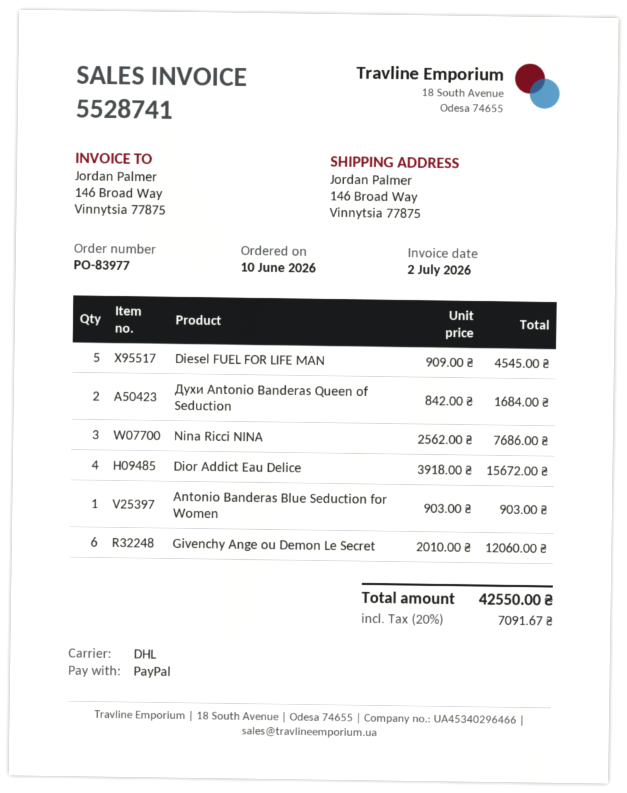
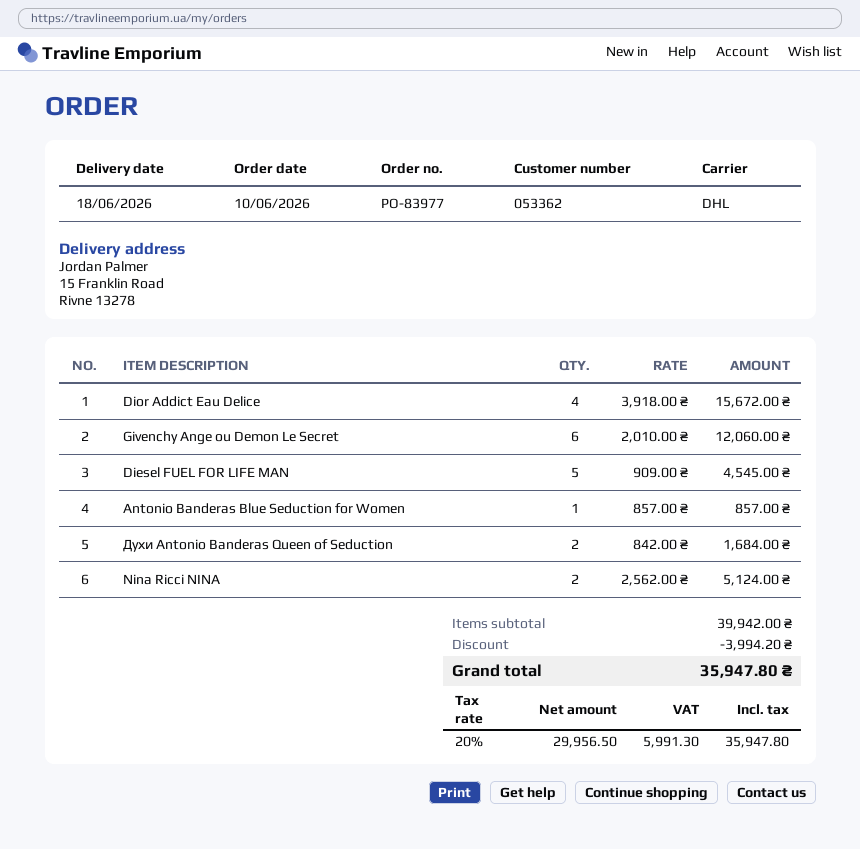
ship to: 146 Broad Way, Vinnytsia 77875 -> 15 Franklin Road, Rivne 13278
Nina Ricci NINA: 3 x 2562.00 = 7686.00 -> 2 x 2562.00 = 5124.00
Antonio Banderas Blue Seduction for Women: 1 x 903.00 = 903.00 -> 1 x 857.00 = 857.00
discount: none -> 3994.20
tax: 20% = 7091.67 -> 20% = 5991.30
total: 42550.00 -> 35947.80

